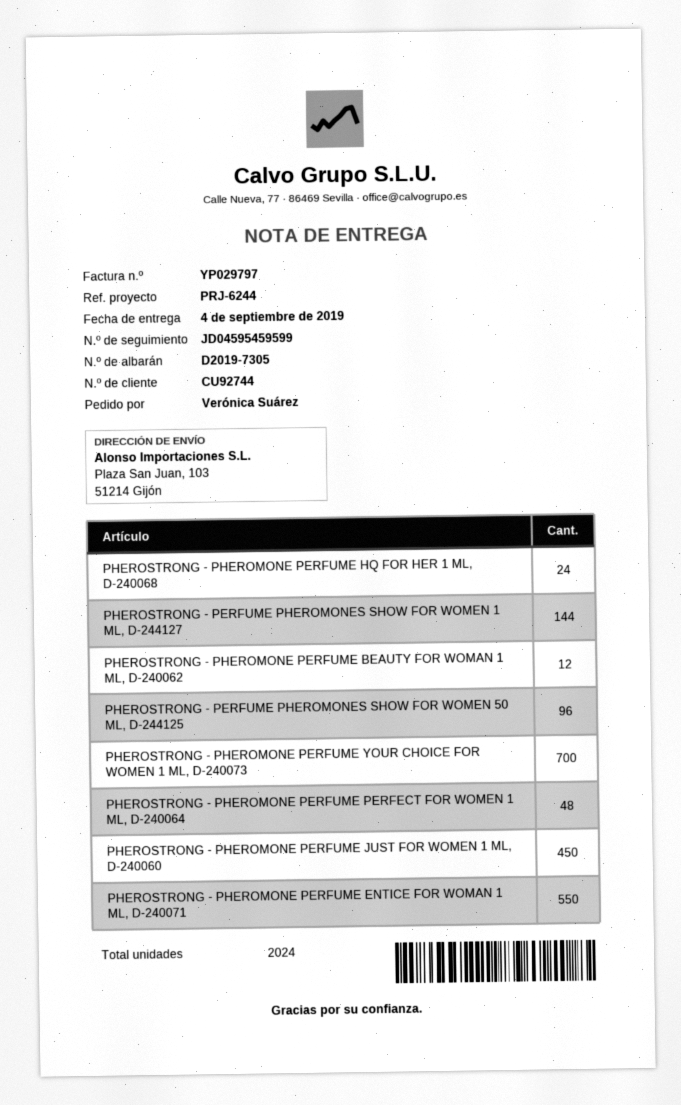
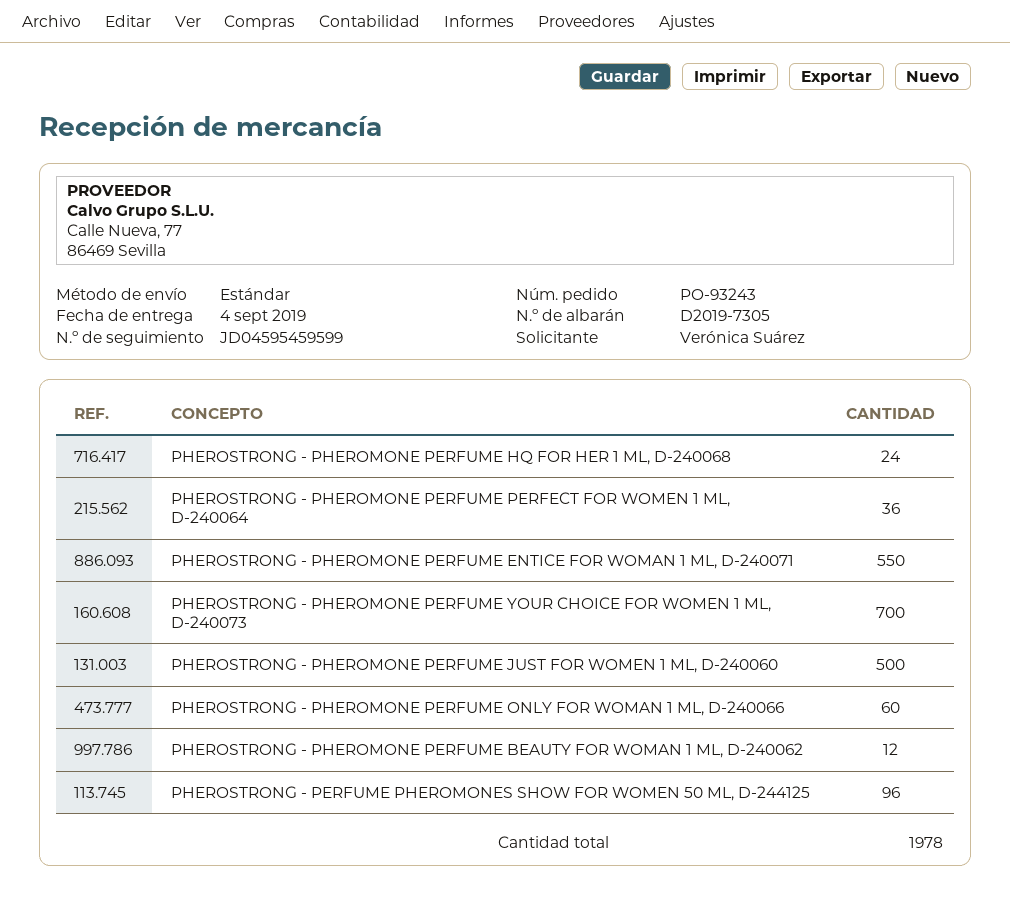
PHEROSTRONG - PERFUME PHEROMONES SHOW FOR WOMEN 1 ML, D-244127: 144 -> none
PHEROSTRONG - PHEROMONE PERFUME PERFECT FOR WOMEN 1 ML, D-240064: 48 -> 36
PHEROSTRONG - PHEROMONE PERFUME JUST FOR WOMEN 1 ML, D-240060: 450 -> 500
PHEROSTRONG - PHEROMONE PERFUME ONLY FOR WOMAN 1 ML, D-240066: none -> 60
total quantity: 2024 -> 1978

